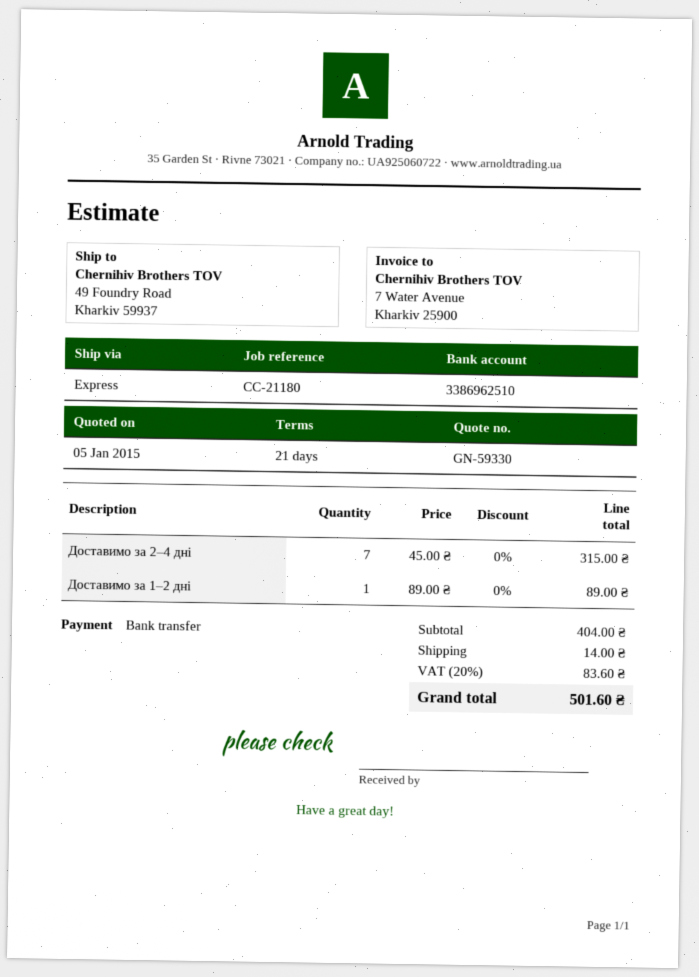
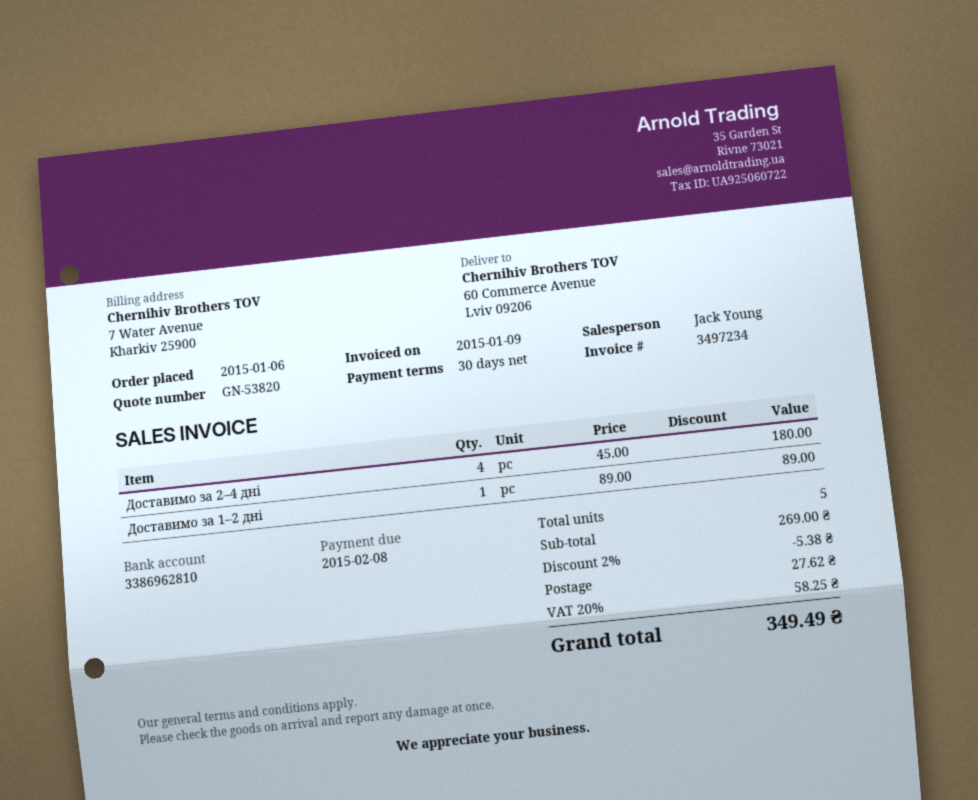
quote number: GN-59330 -> GN-53820
payment terms: 21 days -> 30 days
bank account: 3386962510 -> 3386962810
ship to: 49 Foundry Road, Kharkiv 59937 -> 60 Commerce Avenue, Lviv 09206
Доставимо за 2–4 дні: 7 x 45.00 = 315.00 -> 4 x 45.00 = 180.00
subtotal: 404.00 -> 269.00
discount: none -> 2% = 5.38
shipping: 14.00 -> 27.62
tax: 20% = 83.60 -> 20% = 58.25
total: 501.60 -> 349.49

